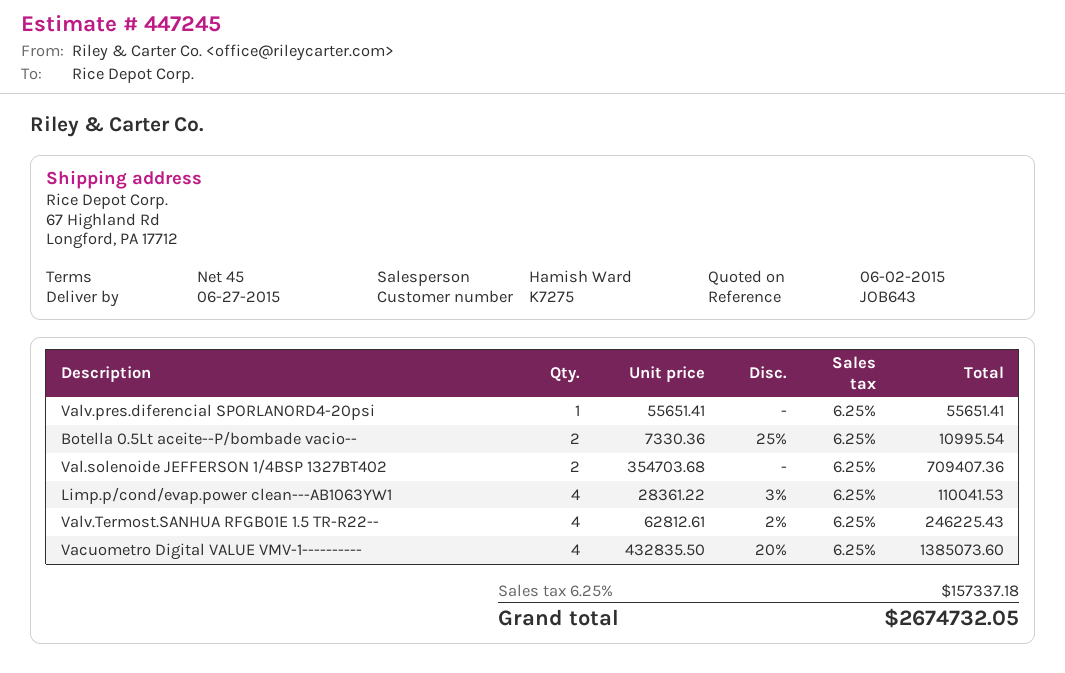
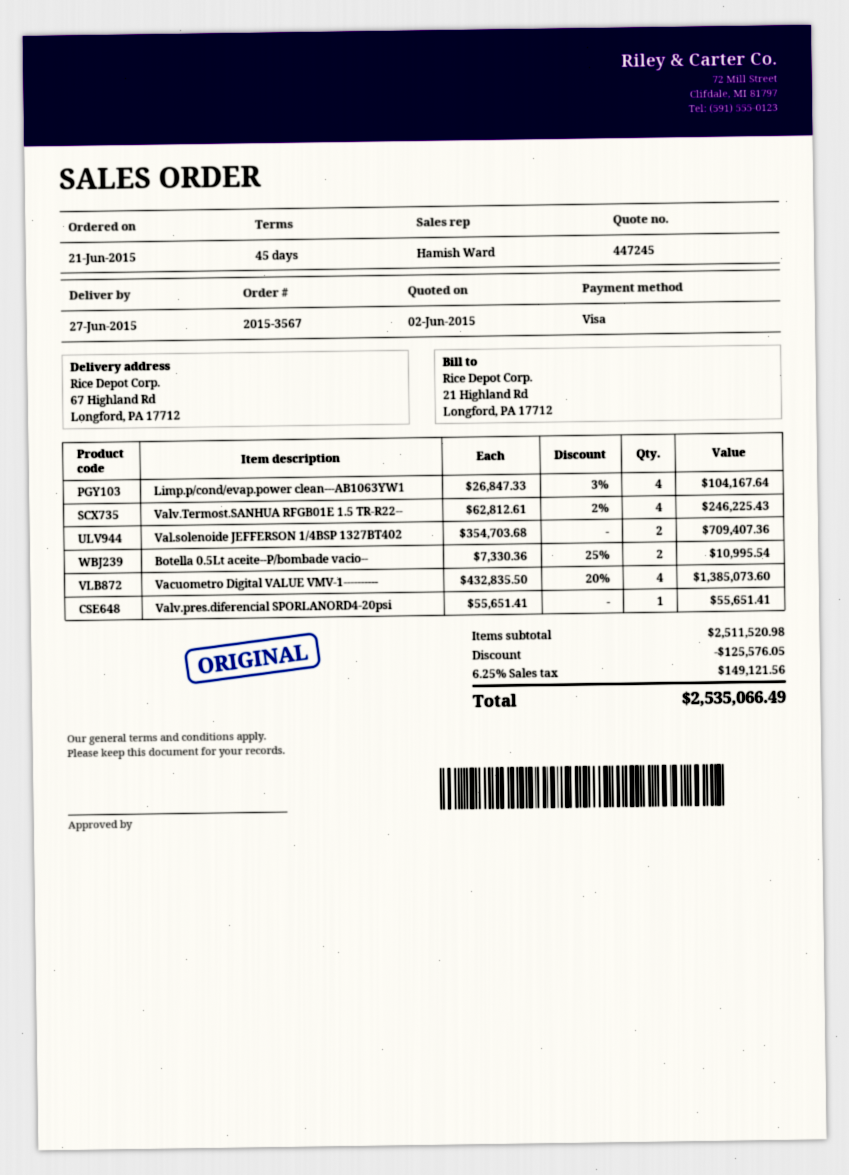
Limp.p/cond/evap.power clean---AB1063YW1: 4 x 28361.22 - 3% = 110041.53 -> 4 x 26847.33 - 3% = 104167.64
discount: none -> 125576.05
tax: 6.25% = 157337.18 -> 6.25% = 149121.56
total: 2674732.05 -> 2535066.49

